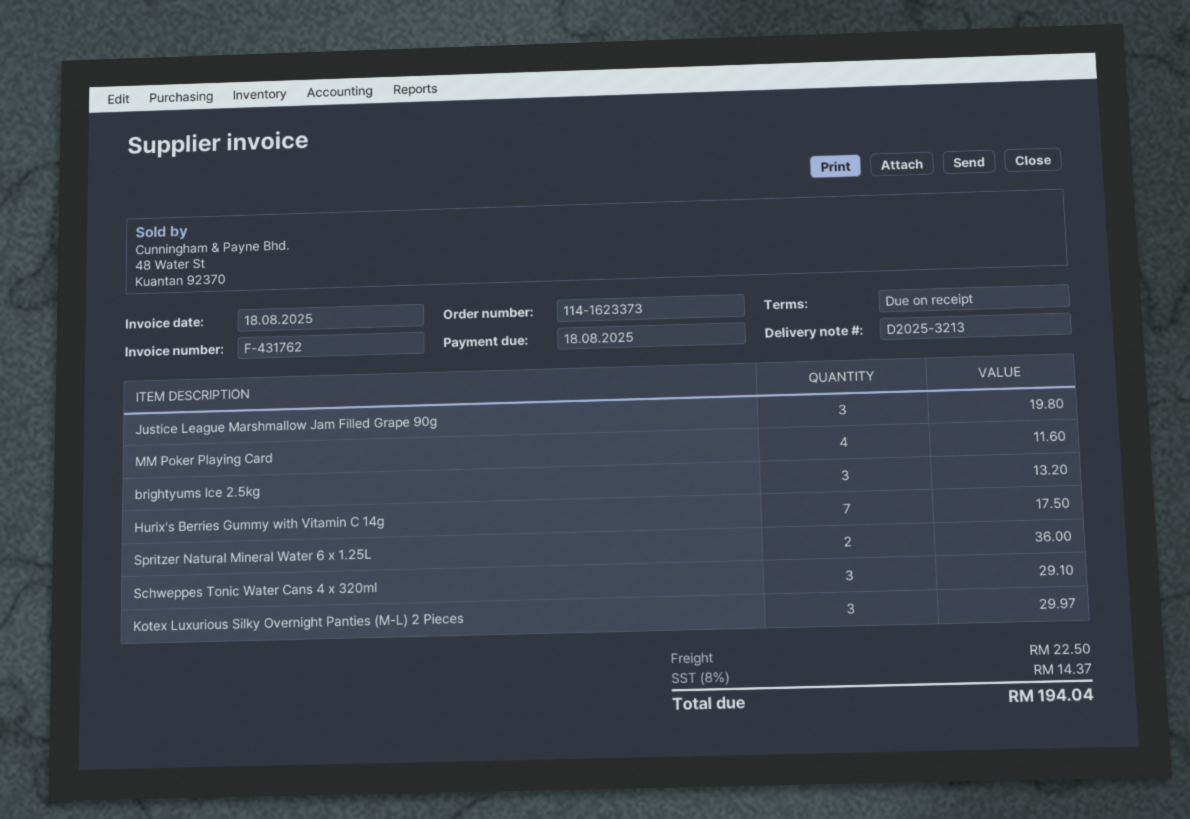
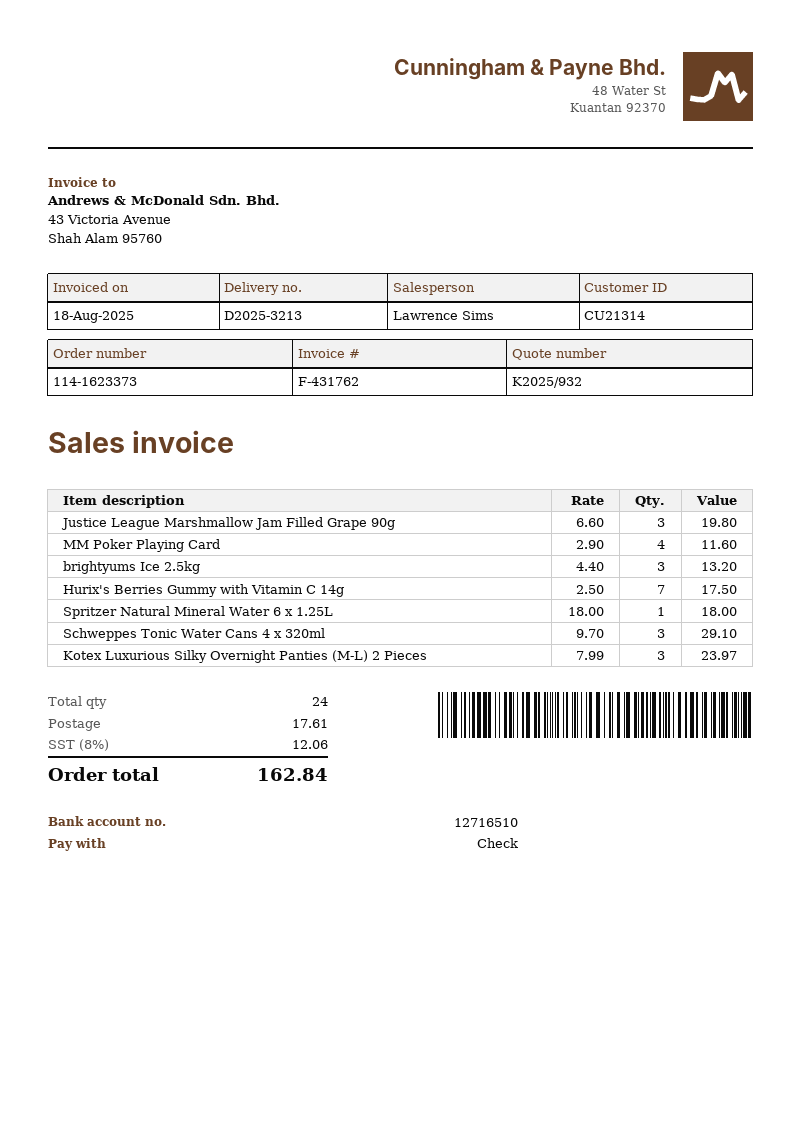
Spritzer Natural Mineral Water 6 x 1.25L: 2 for 36.00 -> 1 for 18.00
Kotex Luxurious Silky Overnight Panties (M-L) 2 Pieces: 3 for 29.97 -> 3 for 23.97
shipping: 22.50 -> 17.61
tax: 8% = 14.37 -> 8% = 12.06
total: 194.04 -> 162.84

